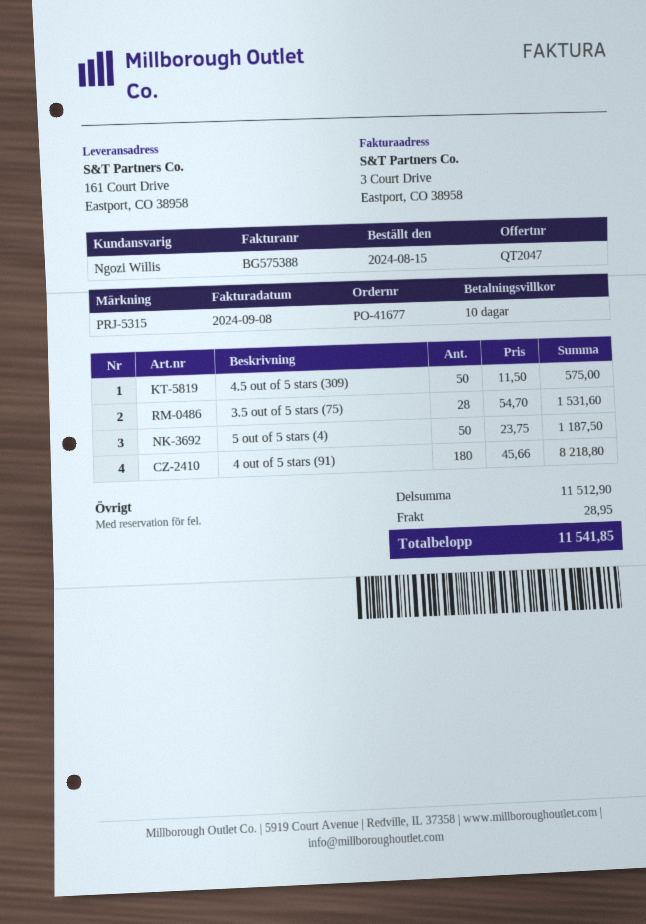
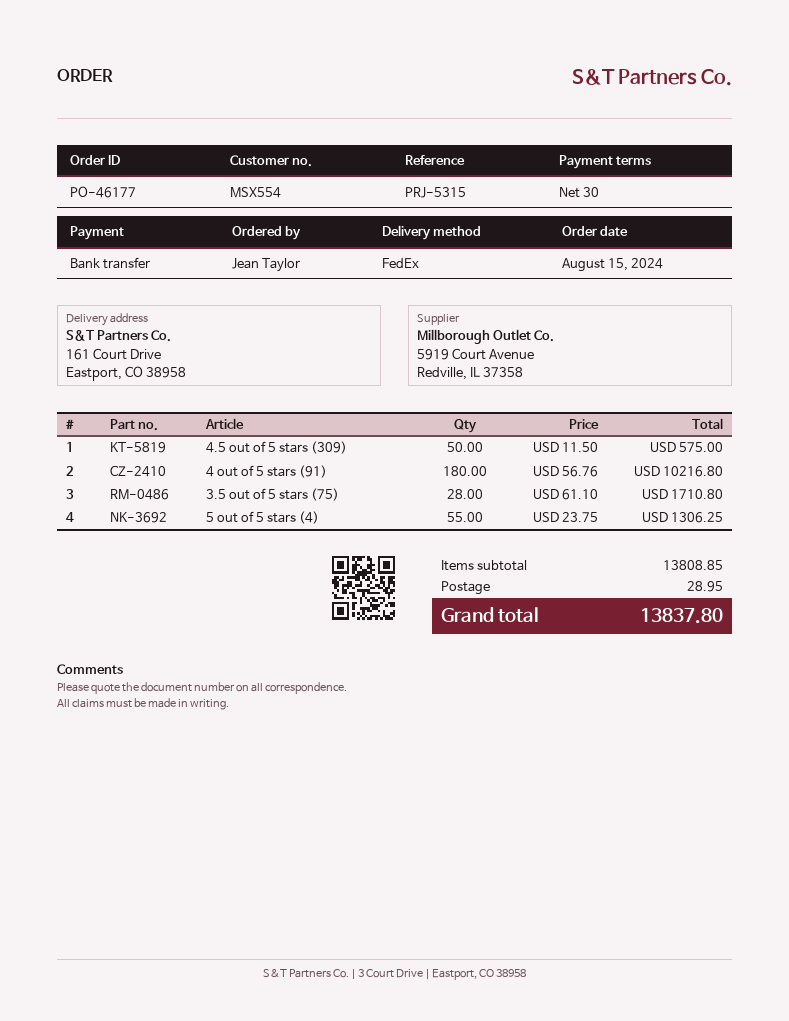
order number: PO-41677 -> PO-46177
payment terms: 10 days -> 30 days
3.5 out of 5 stars (75): 28 x 54.70 = 1531.60 -> 28 x 61.10 = 1710.80
5 out of 5 stars (4): 50 x 23.75 = 1187.50 -> 55 x 23.75 = 1306.25
4 out of 5 stars (91): 180 x 45.66 = 8218.80 -> 180 x 56.76 = 10216.80
subtotal: 11512.90 -> 13808.85
total: 11541.85 -> 13837.80

